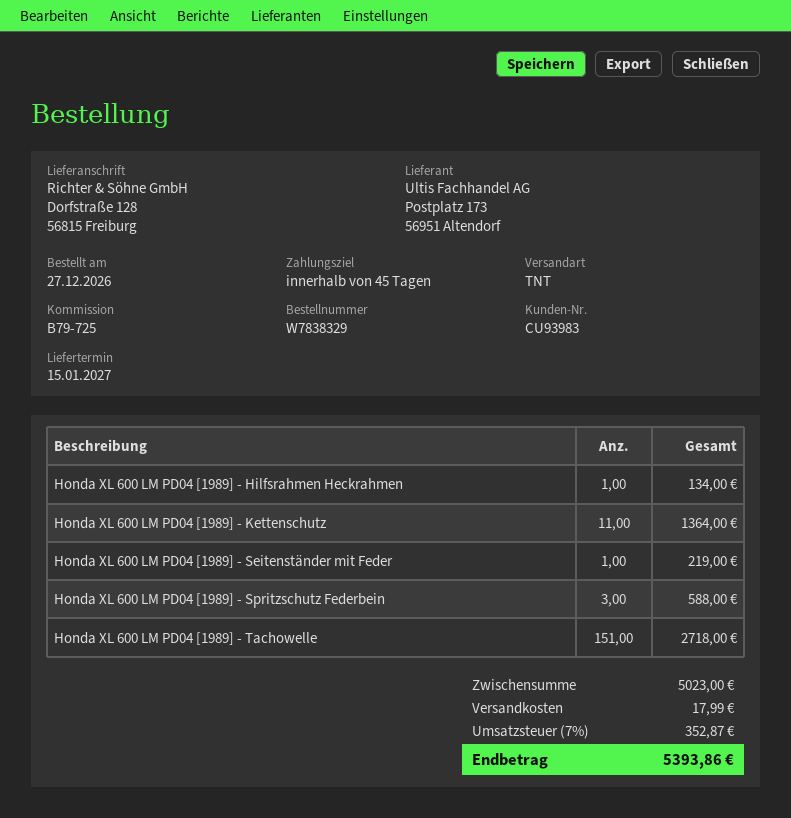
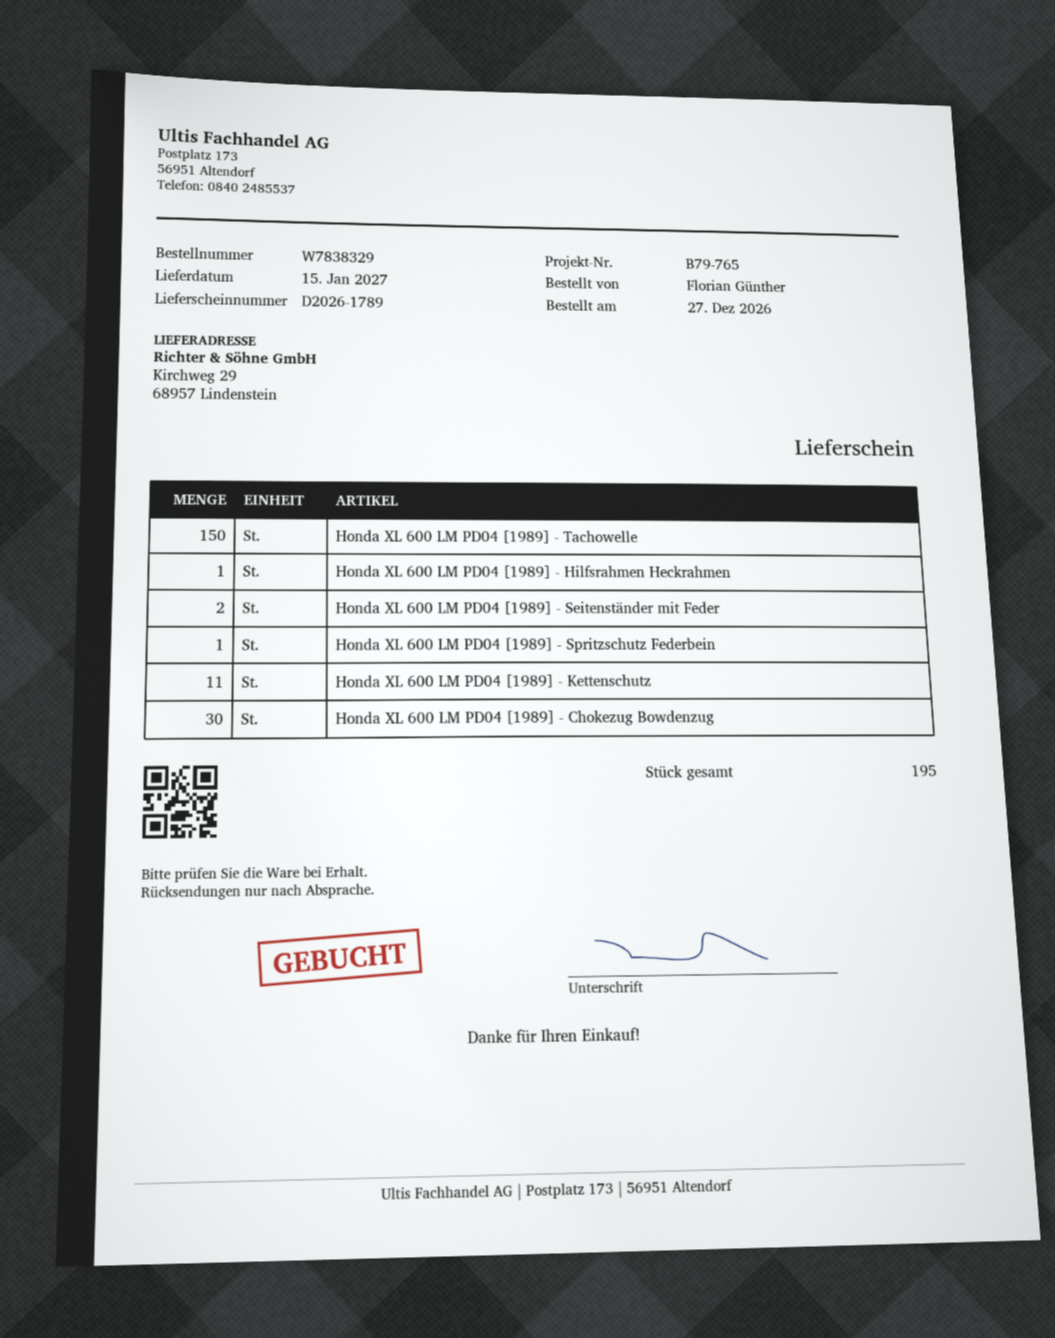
reference: B79-725 -> B79-765
ship to: Dorfstraße 128, 56815 Freiburg -> Kirchweg 29, 68957 Lindenstein
Honda XL 600 LM PD04 [1989] - Seitenständer mit Feder: 1 -> 2
Honda XL 600 LM PD04 [1989] - Spritzschutz Federbein: 3 -> 1
Honda XL 600 LM PD04 [1989] - Tachowelle: 151 -> 150
Honda XL 600 LM PD04 [1989] - Chokezug Bowdenzug: none -> 30

